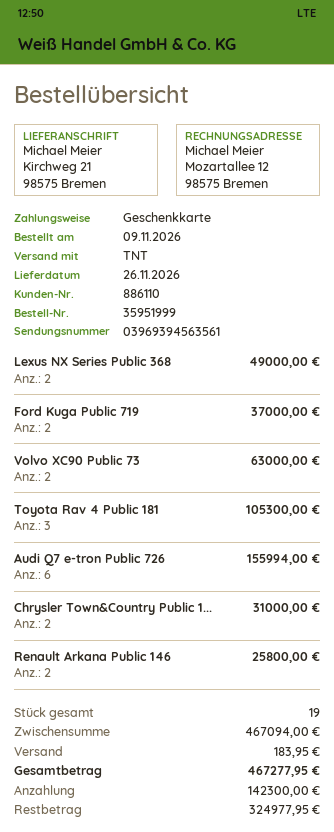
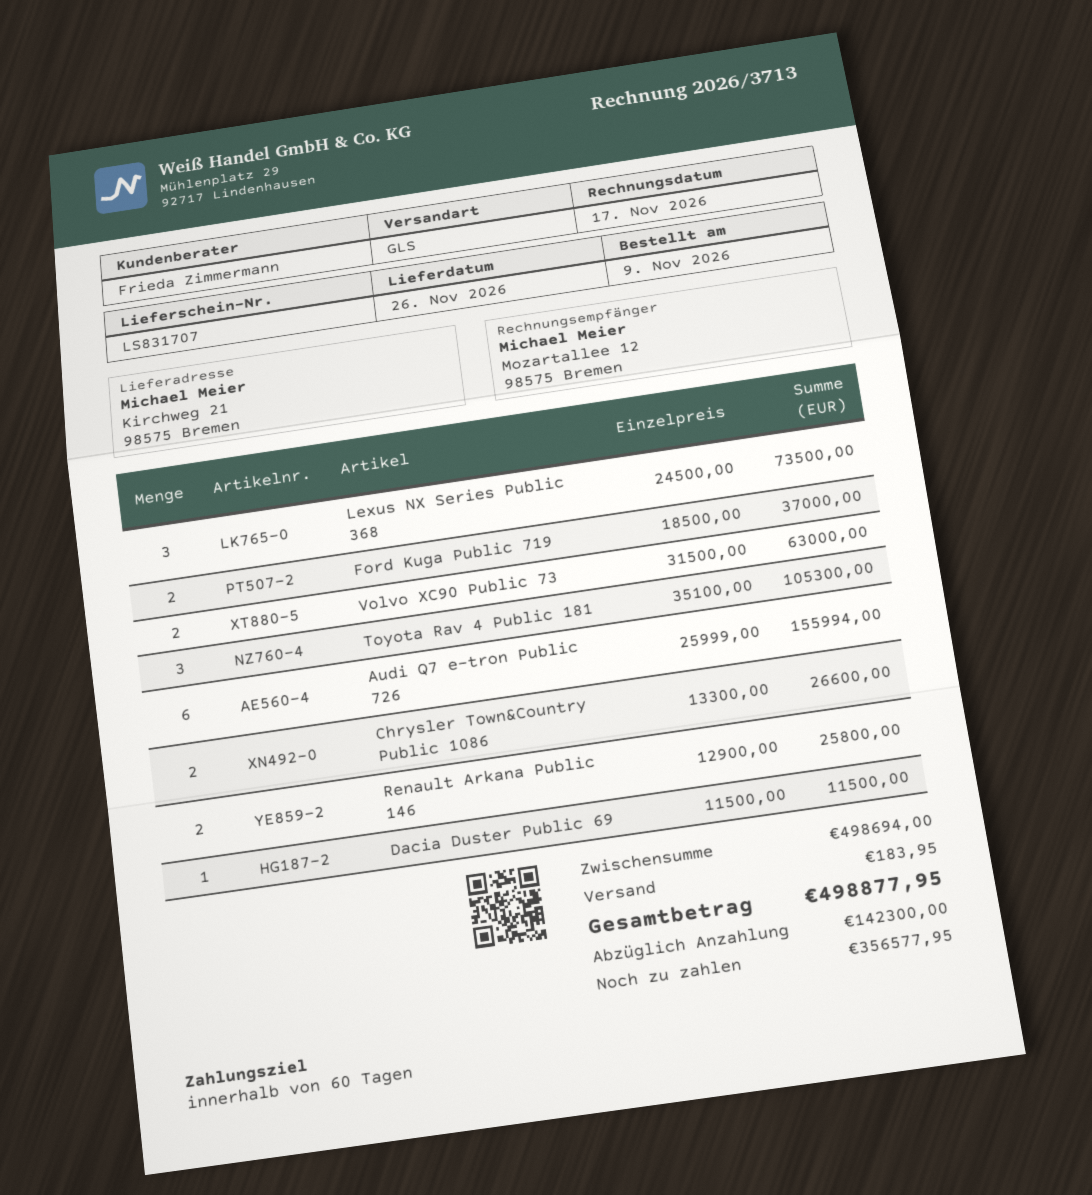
shipping method: TNT -> GLS
Lexus NX Series Public 368: 2 for 49000.00 -> 3 for 73500.00
Chrysler Town&Country Public 1...: 2 for 31000.00 -> 2 for 26600.00
Dacia Duster Public 69: none -> 1 for 11500.00
subtotal: 467094.00 -> 498694.00
total: 467277.95 -> 498877.95
balance: 324977.95 -> 356577.95

